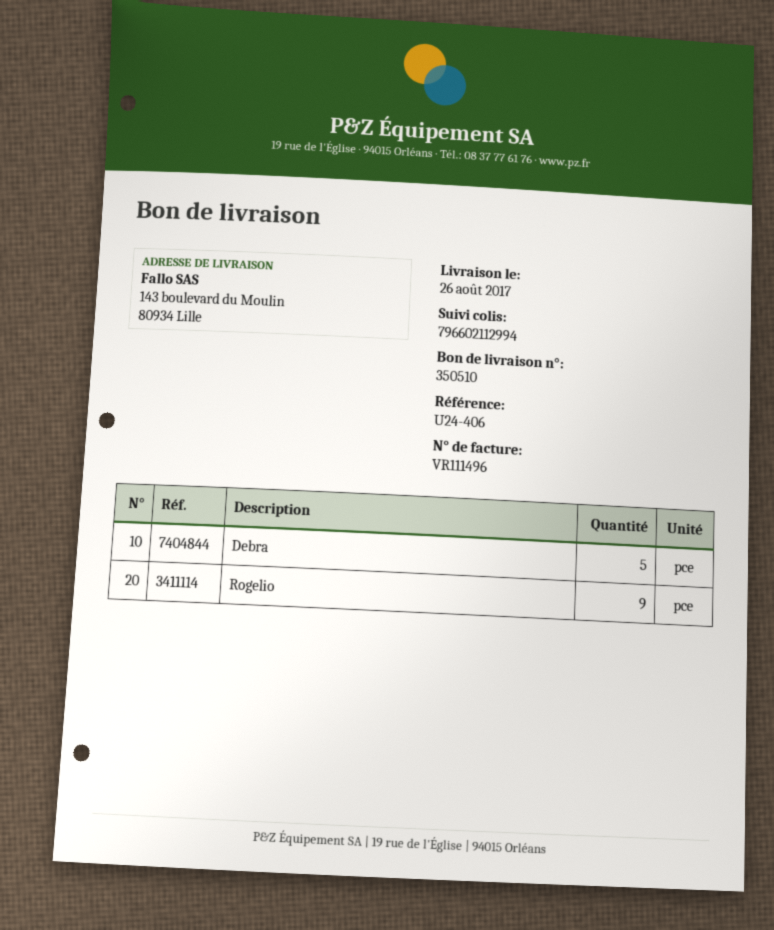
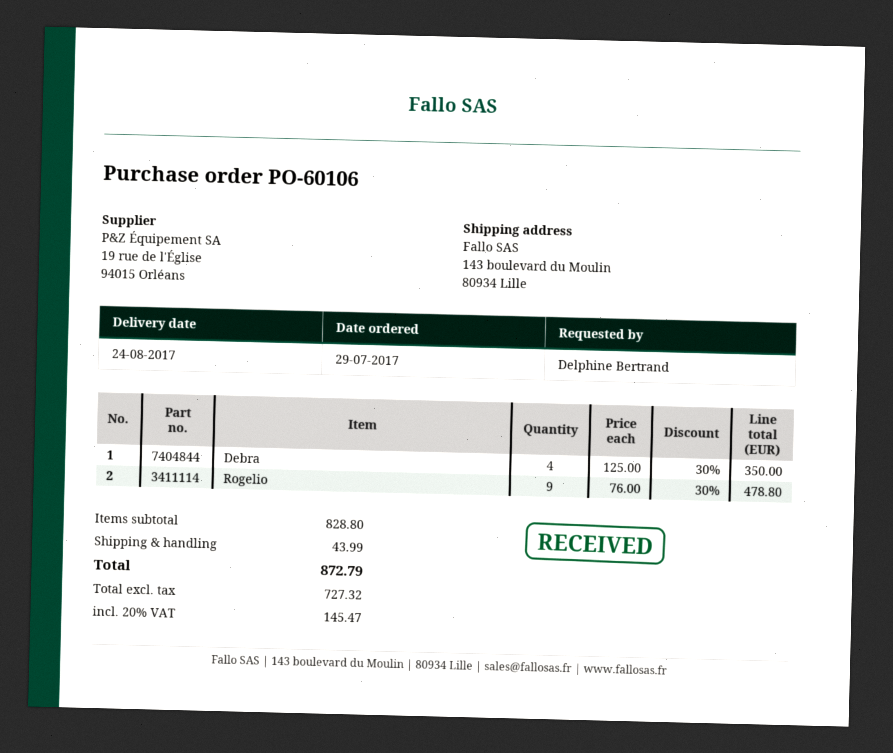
delivery date: 2017-08-26 -> 2017-08-24
Debra: 5 -> 4

